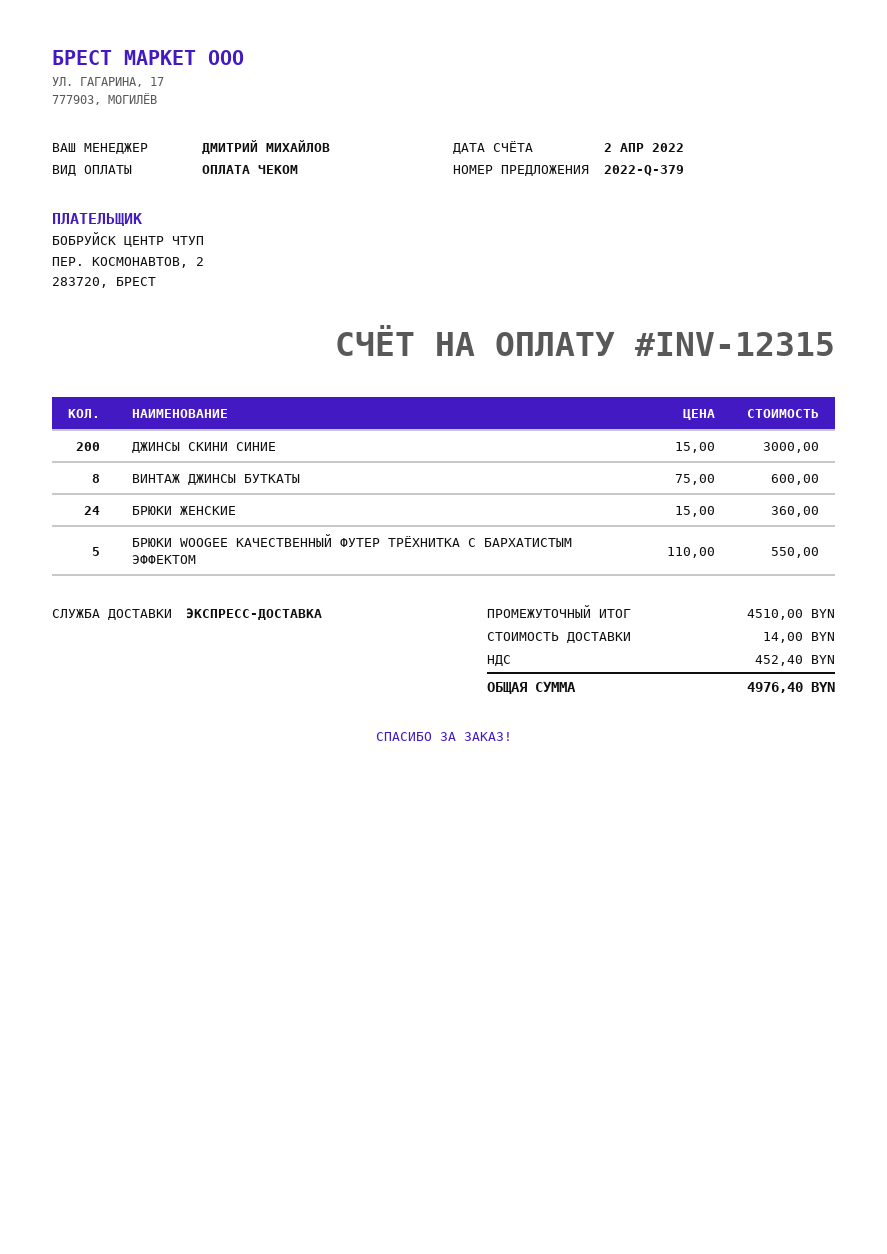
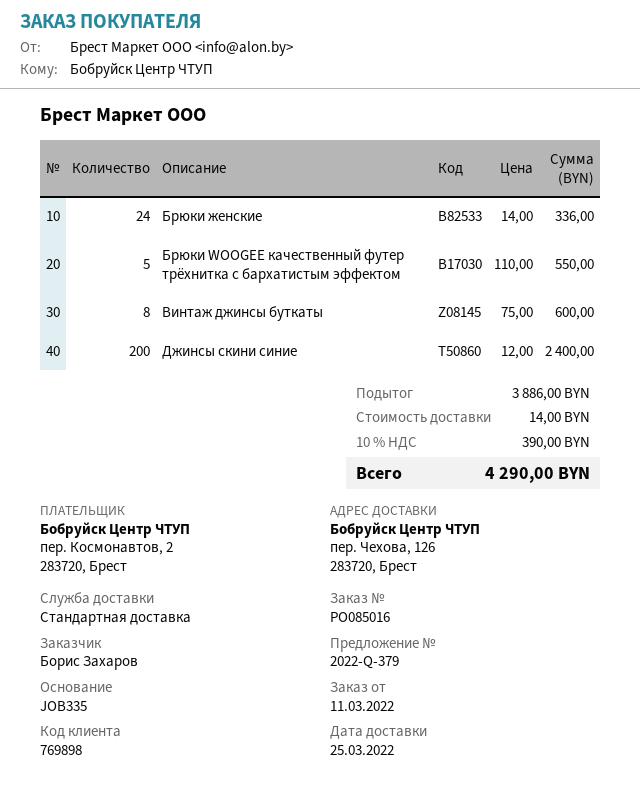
shipping method: express -> standard
ДЖИНСЫ СКИНИ СИНИЕ: 200 x 15.00 = 3000.00 -> 200 x 12.00 = 2400.00
БРЮКИ ЖЕНСКИЕ: 24 x 15.00 = 360.00 -> 24 x 14.00 = 336.00
subtotal: 4510.00 -> 3886.00
tax: 452.40 -> 390.00
total: 4976.40 -> 4290.00

